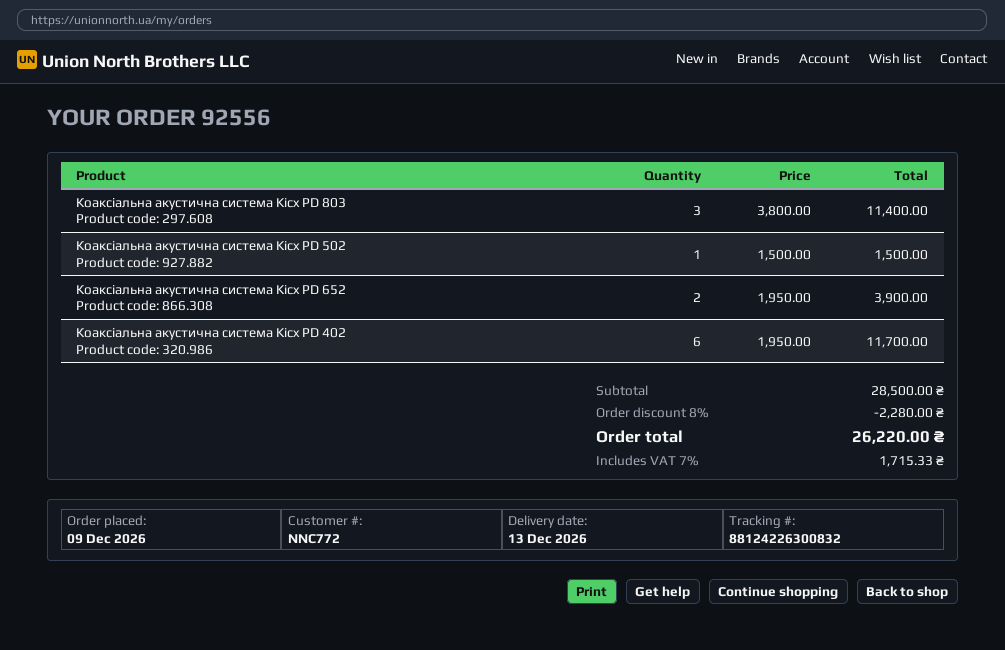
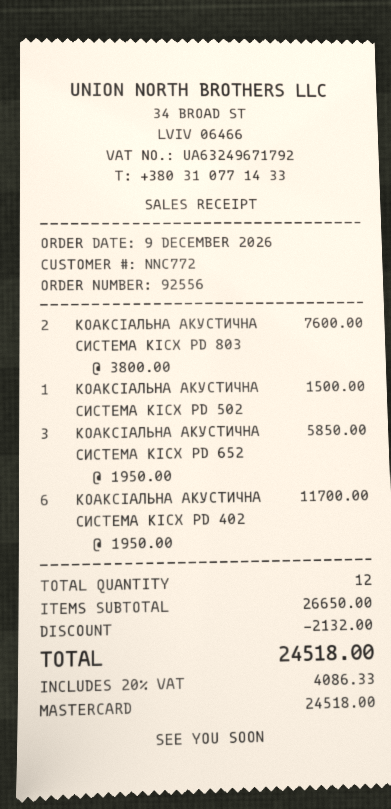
Коаксіальна акустична система Kicx PD 803: 3 x 3800.00 = 11400.00 -> 2 x 3800.00 = 7600.00
Коаксіальна акустична система Kicx PD 652: 2 x 1950.00 = 3900.00 -> 3 x 1950.00 = 5850.00
subtotal: 28500.00 -> 26650.00
discount: 2280.00 -> 2132.00
tax: 7% = 1715.33 -> 20% = 4086.33
total: 26220.00 -> 24518.00

